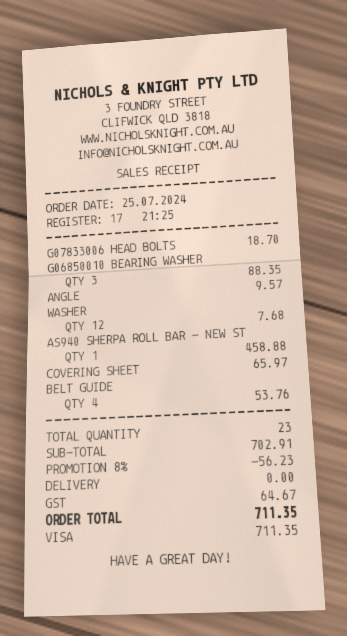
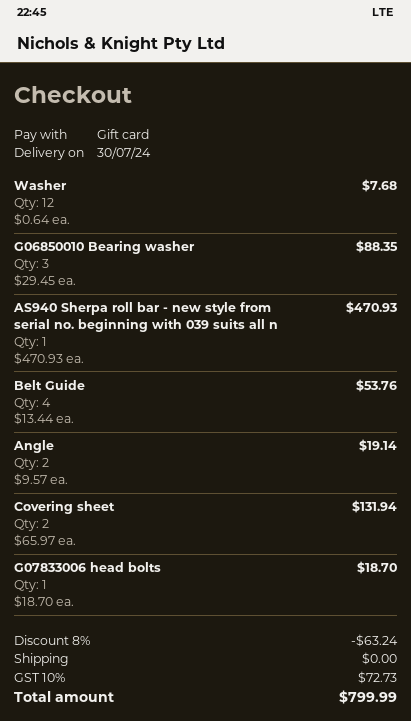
payment method: Visa -> gift card
ANGLE: 1 for 9.57 -> 2 for 19.14
AS940 SHERPA ROLL BAR - NEW ST: 1 for 458.88 -> 1 for 470.93
COVERING SHEET: 1 for 65.97 -> 2 for 131.94
discount: 8% = 56.23 -> 8% = 63.24
tax: 64.67 -> 72.73
total: 711.35 -> 799.99

